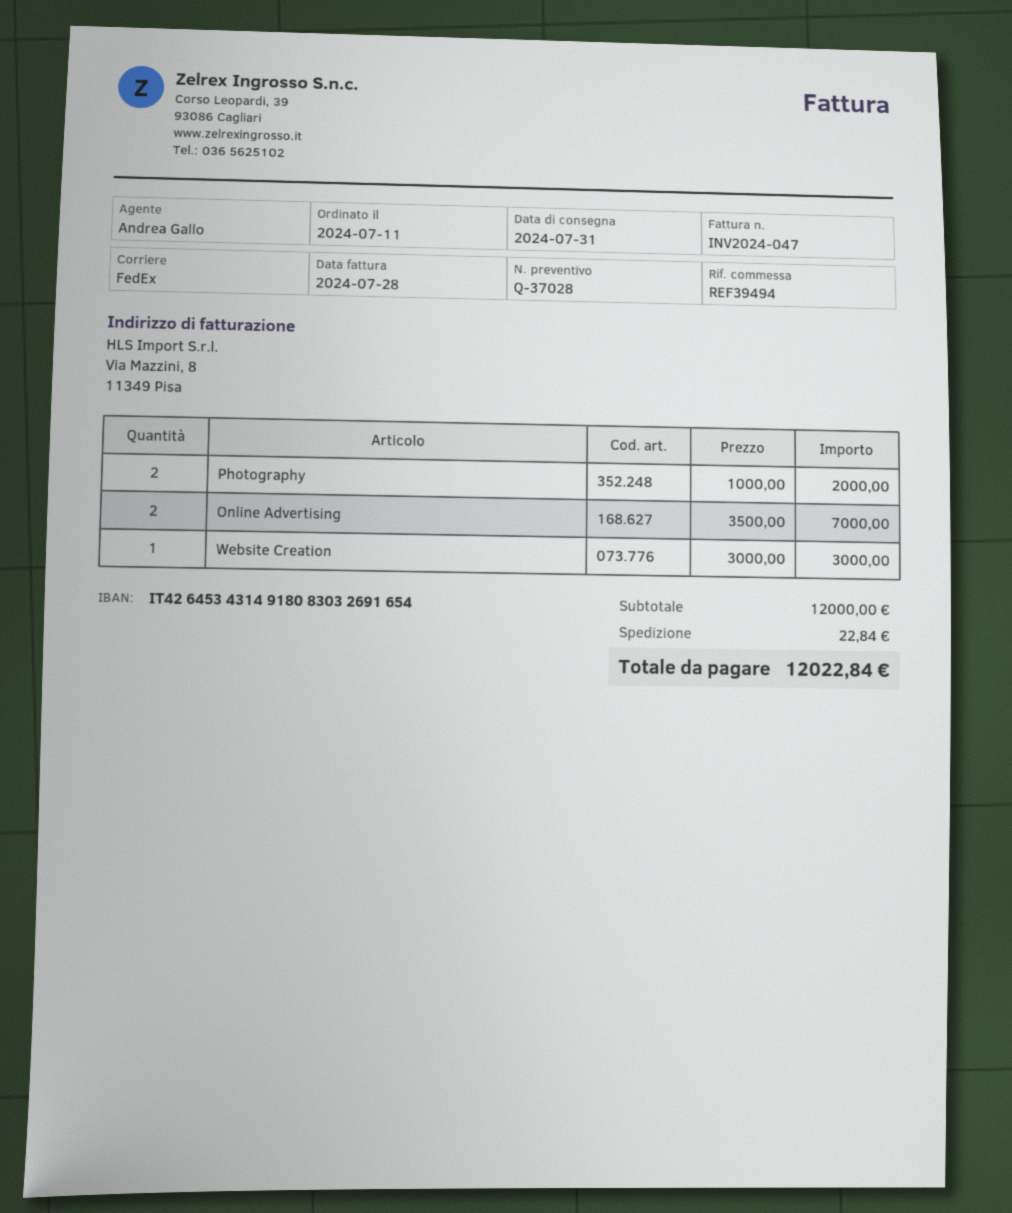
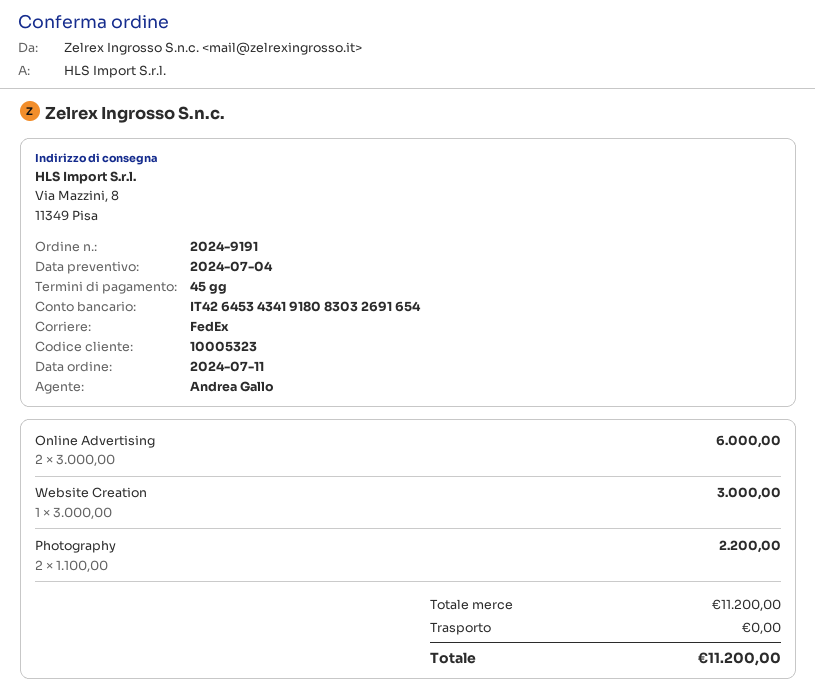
bank account: IT4264534314918083032691654 -> IT4264534341918083032691654
Photography: 2 x 1000.00 = 2000.00 -> 2 x 1100.00 = 2200.00
Online Advertising: 2 x 3500.00 = 7000.00 -> 2 x 3000.00 = 6000.00
subtotal: 12000.00 -> 11200.00
shipping: 22.84 -> 0.00
total: 12022.84 -> 11200.00

